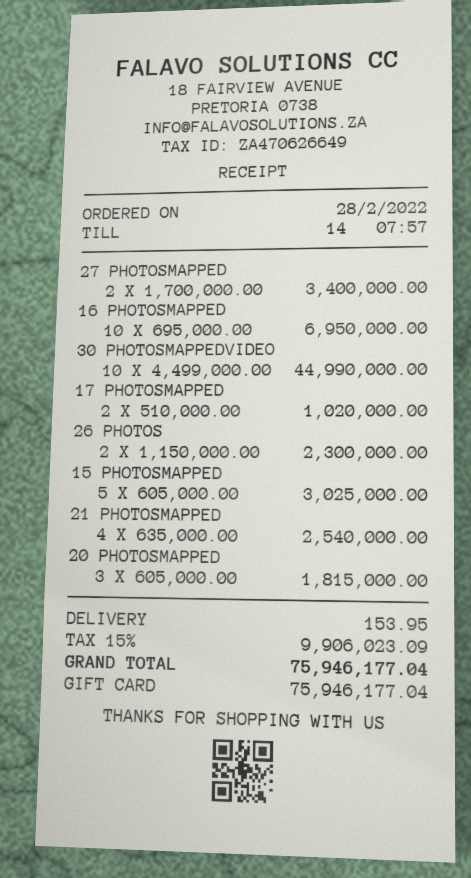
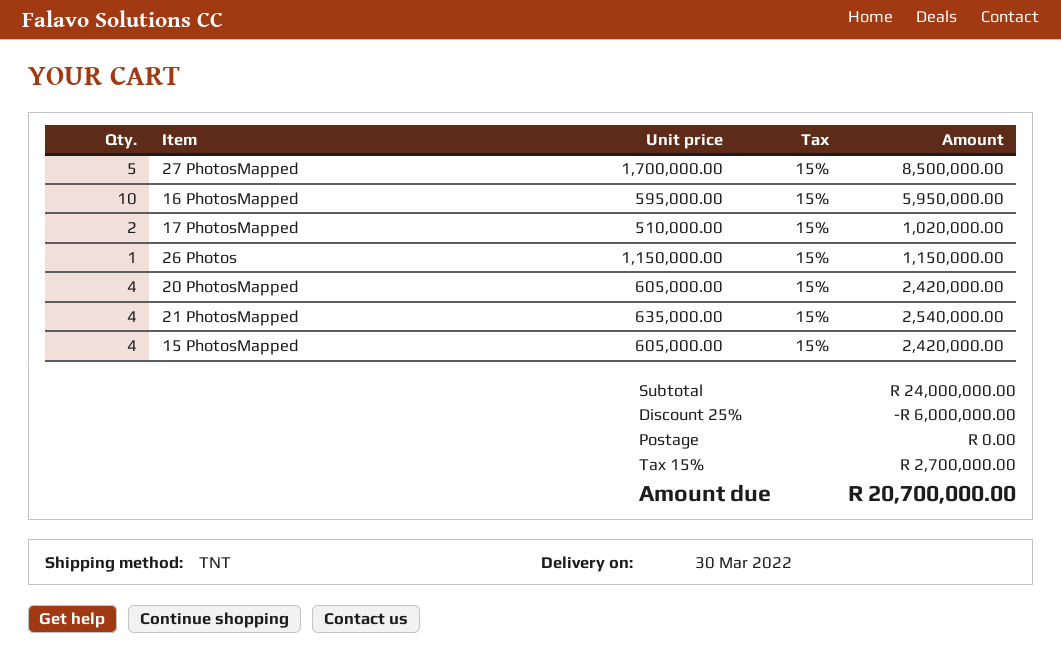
27 PHOTOSMAPPED: 2 x 1700000.00 = 3400000.00 -> 5 x 1700000.00 = 8500000.00
16 PHOTOSMAPPED: 10 x 695000.00 = 6950000.00 -> 10 x 595000.00 = 5950000.00
30 PHOTOSMAPPEDVIDEO: 10 x 4499000.00 = 44990000.00 -> none
26 PHOTOS: 2 x 1150000.00 = 2300000.00 -> 1 x 1150000.00 = 1150000.00
15 PHOTOSMAPPED: 5 x 605000.00 = 3025000.00 -> 4 x 605000.00 = 2420000.00
20 PHOTOSMAPPED: 3 x 605000.00 = 1815000.00 -> 4 x 605000.00 = 2420000.00
discount: none -> 25% = 6000000.00
shipping: 153.95 -> 0.00
tax: 15% = 9906023.09 -> 15% = 2700000.00
total: 75946177.04 -> 20700000.00

